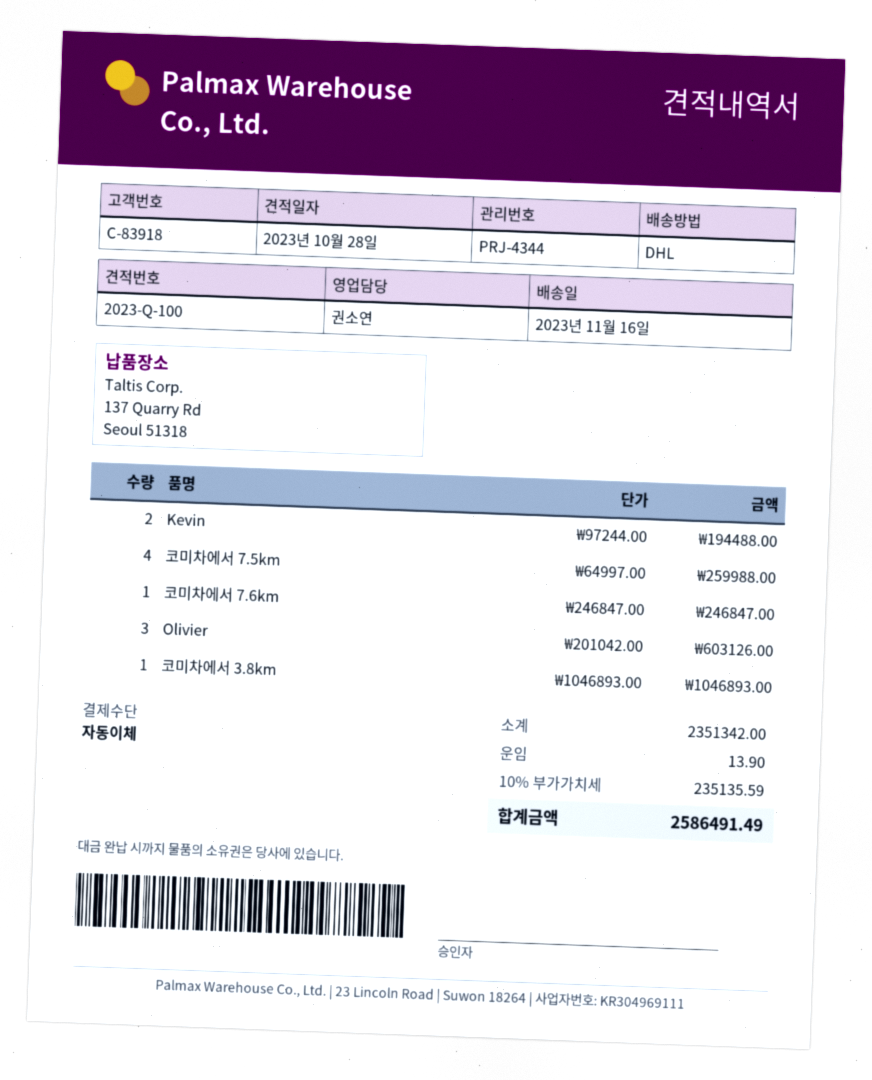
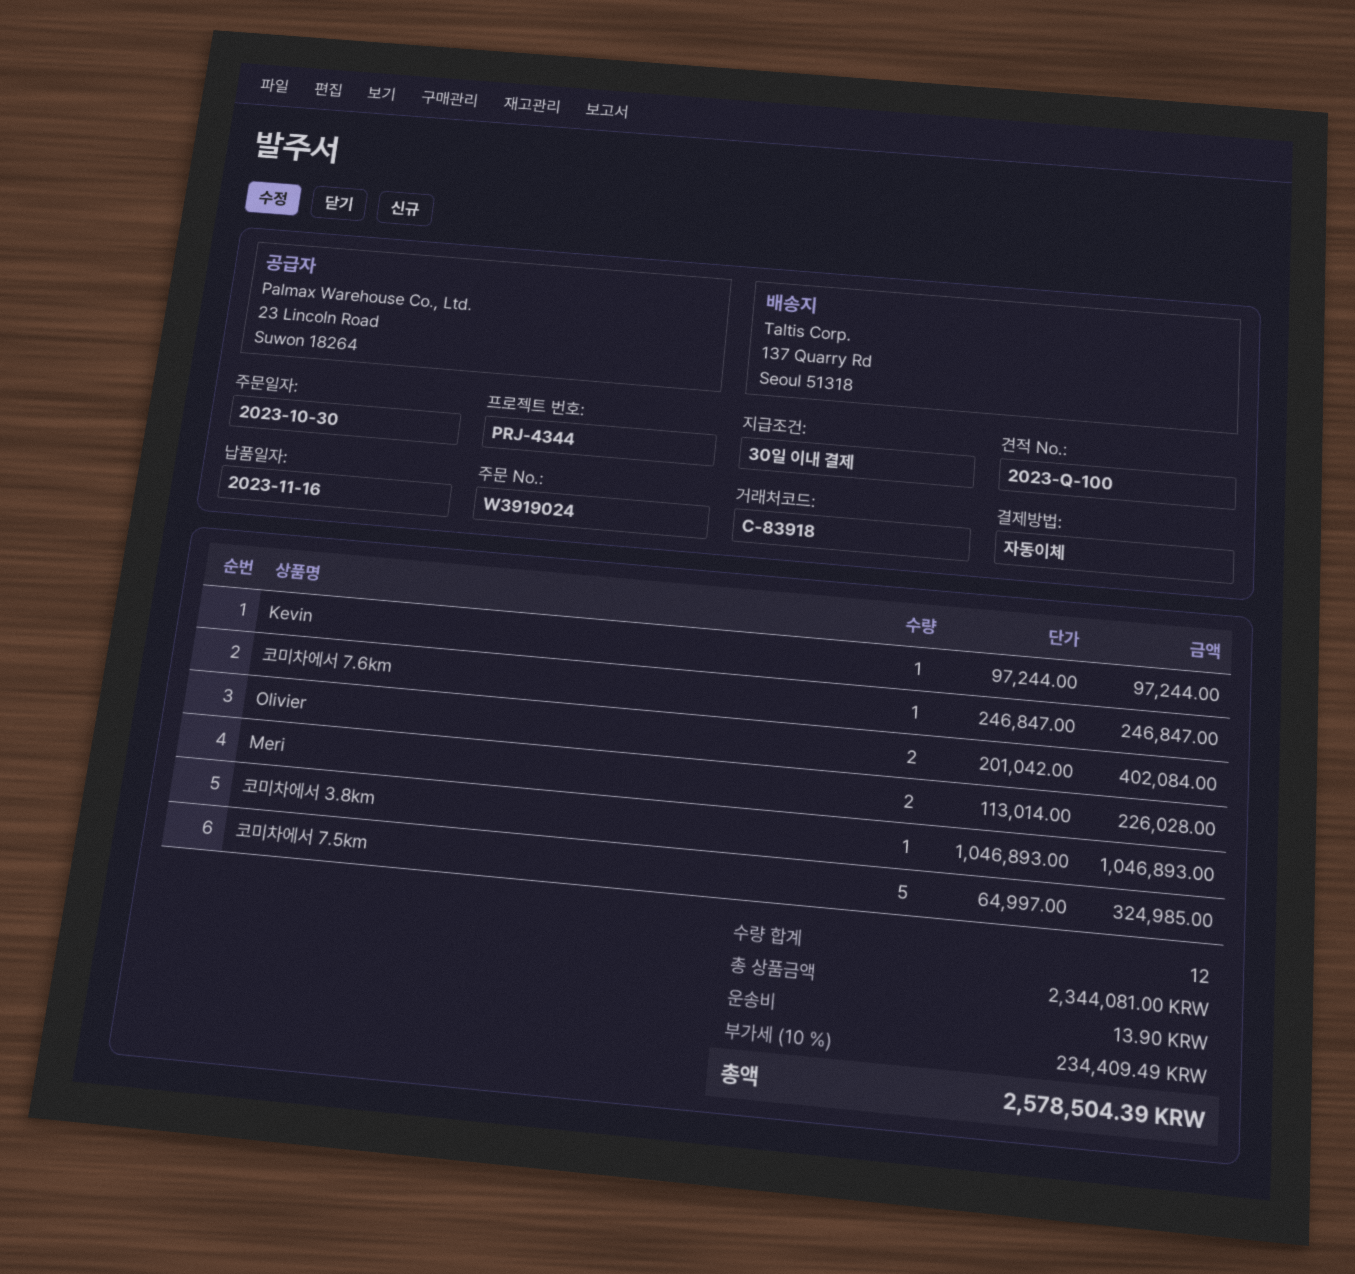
Kevin: 2 x 97244.00 = 194488.00 -> 1 x 97244.00 = 97244.00
코미차에서 7.5km: 4 x 64997.00 = 259988.00 -> 5 x 64997.00 = 324985.00
Olivier: 3 x 201042.00 = 603126.00 -> 2 x 201042.00 = 402084.00
Meri: none -> 2 x 113014.00 = 226028.00
subtotal: 2351342.00 -> 2344081.00
tax: 10% = 235135.59 -> 10% = 234409.49
total: 2586491.49 -> 2578504.39

